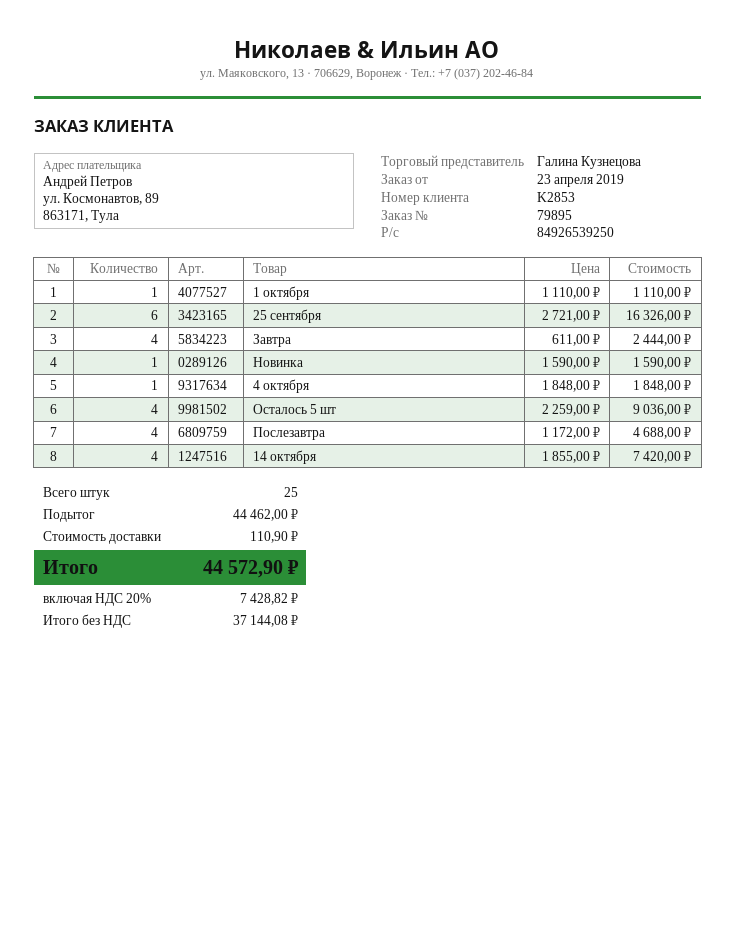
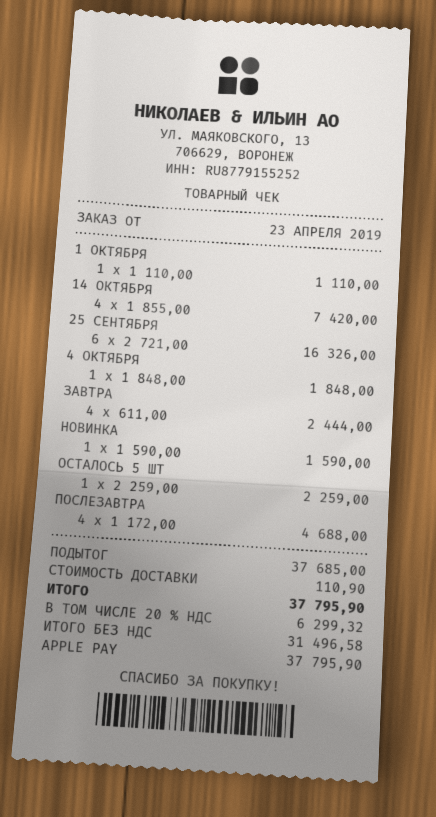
Осталось 5 шт: 4 x 2259.00 = 9036.00 -> 1 x 2259.00 = 2259.00
subtotal: 44462.00 -> 37685.00
net: 37144.08 -> 31496.58
tax: 20% = 7428.82 -> 20% = 6299.32
total: 44572.90 -> 37795.90

